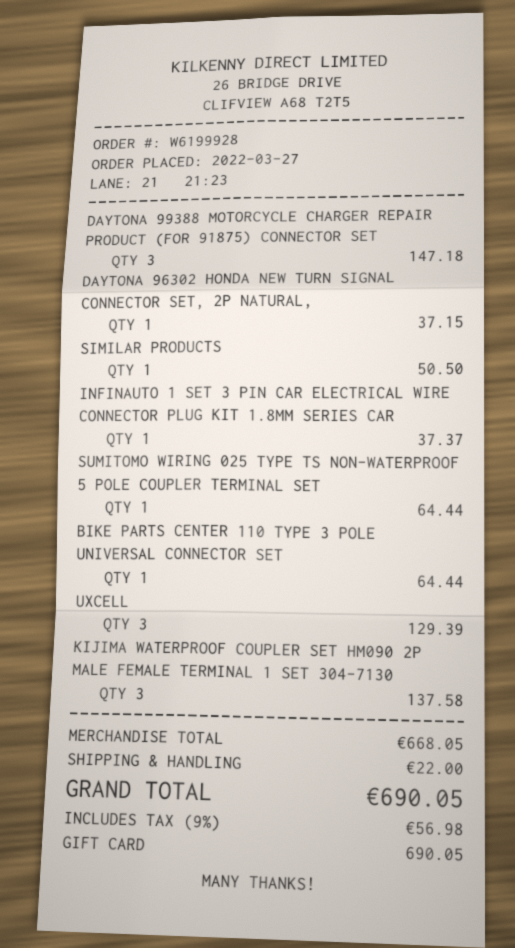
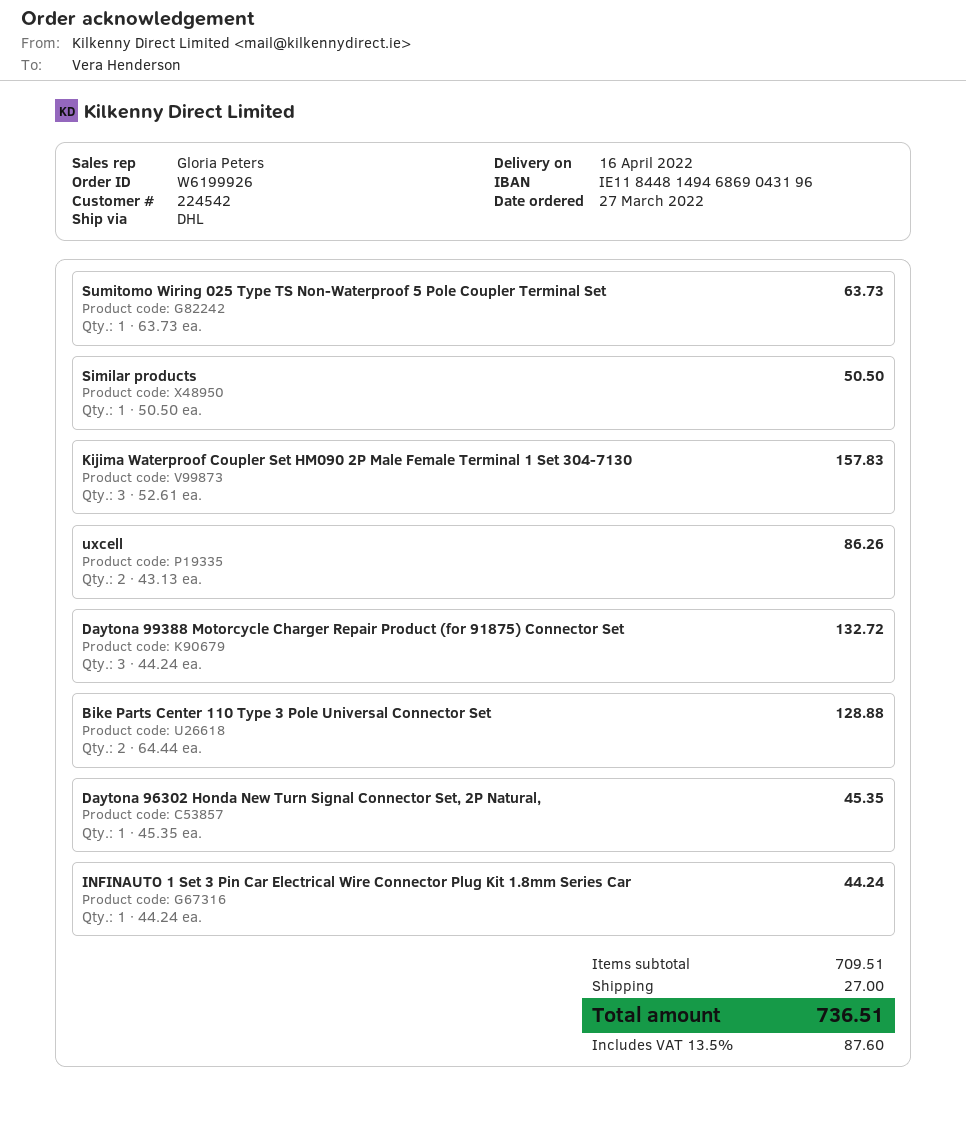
order number: W6199928 -> W6199926
DAYTONA 99388 MOTORCYCLE CHARGER REPAIR PRODUCT (FOR 91875) CONNECTOR SET: 3 for 147.18 -> 3 for 132.72
DAYTONA 96302 HONDA NEW TURN SIGNAL CONNECTOR SET, 2P NATURAL,: 1 for 37.15 -> 1 for 45.35
INFINAUTO 1 SET 3 PIN CAR ELECTRICAL WIRE CONNECTOR PLUG KIT 1.8MM SERIES CAR: 1 for 37.37 -> 1 for 44.24
SUMITOMO WIRING 025 TYPE TS NON-WATERPROOF 5 POLE COUPLER TERMINAL SET: 1 for 64.44 -> 1 for 63.73
BIKE PARTS CENTER 110 TYPE 3 POLE UNIVERSAL CONNECTOR SET: 1 for 64.44 -> 2 for 128.88
UXCELL: 3 for 129.39 -> 2 for 86.26
KIJIMA WATERPROOF COUPLER SET HM090 2P MALE FEMALE TERMINAL 1 SET 304-7130: 3 for 137.58 -> 3 for 157.83
subtotal: 668.05 -> 709.51
shipping: 22.00 -> 27.00
tax: 9% = 56.98 -> 13.5% = 87.60
total: 690.05 -> 736.51

